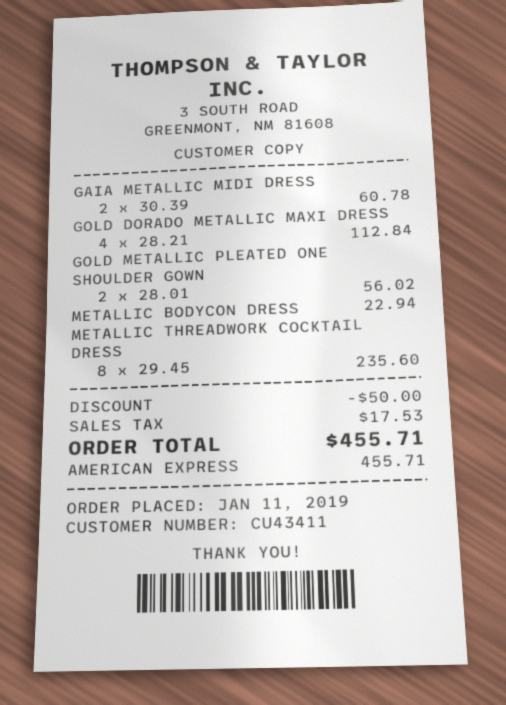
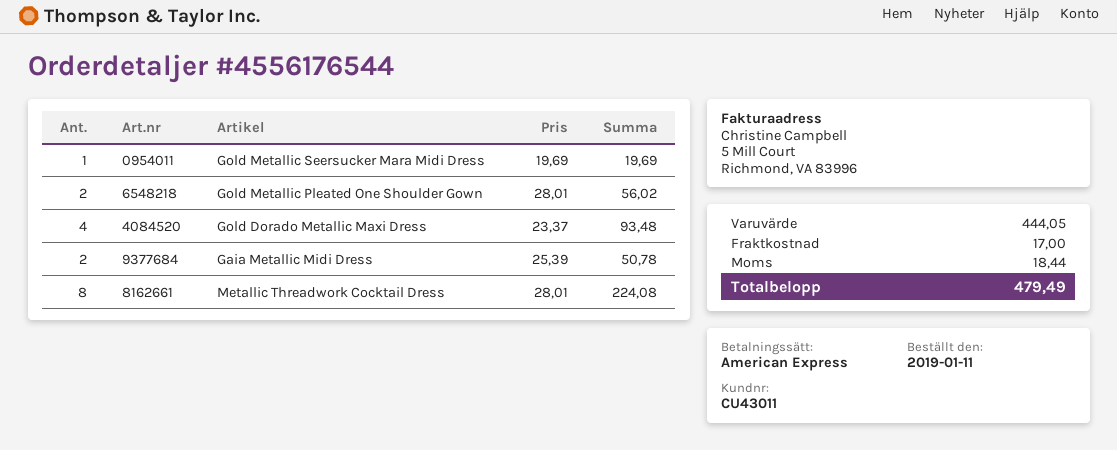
customer number: CU43411 -> CU43011
GAIA METALLIC MIDI DRESS: 2 x 30.39 = 60.78 -> 2 x 25.39 = 50.78
GOLD DORADO METALLIC MAXI DRESS: 4 x 28.21 = 112.84 -> 4 x 23.37 = 93.48
METALLIC BODYCON DRESS: 1 x 22.94 = 22.94 -> none
METALLIC THREADWORK COCKTAIL DRESS: 8 x 29.45 = 235.60 -> 8 x 28.01 = 224.08
Gold Metallic Seersucker Mara Midi Dress: none -> 1 x 19.69 = 19.69
discount: 50.00 -> none
shipping: none -> 17.00
tax: 17.53 -> 18.44
total: 455.71 -> 479.49

